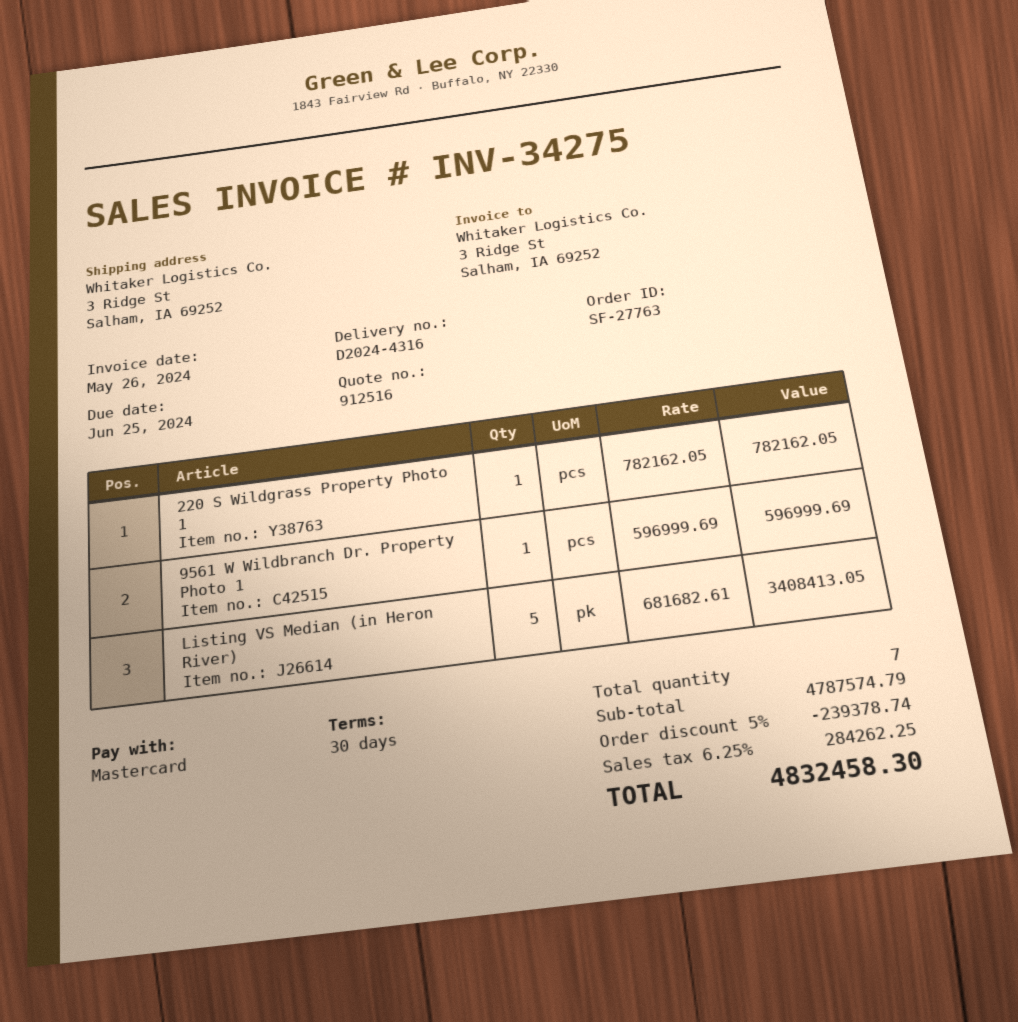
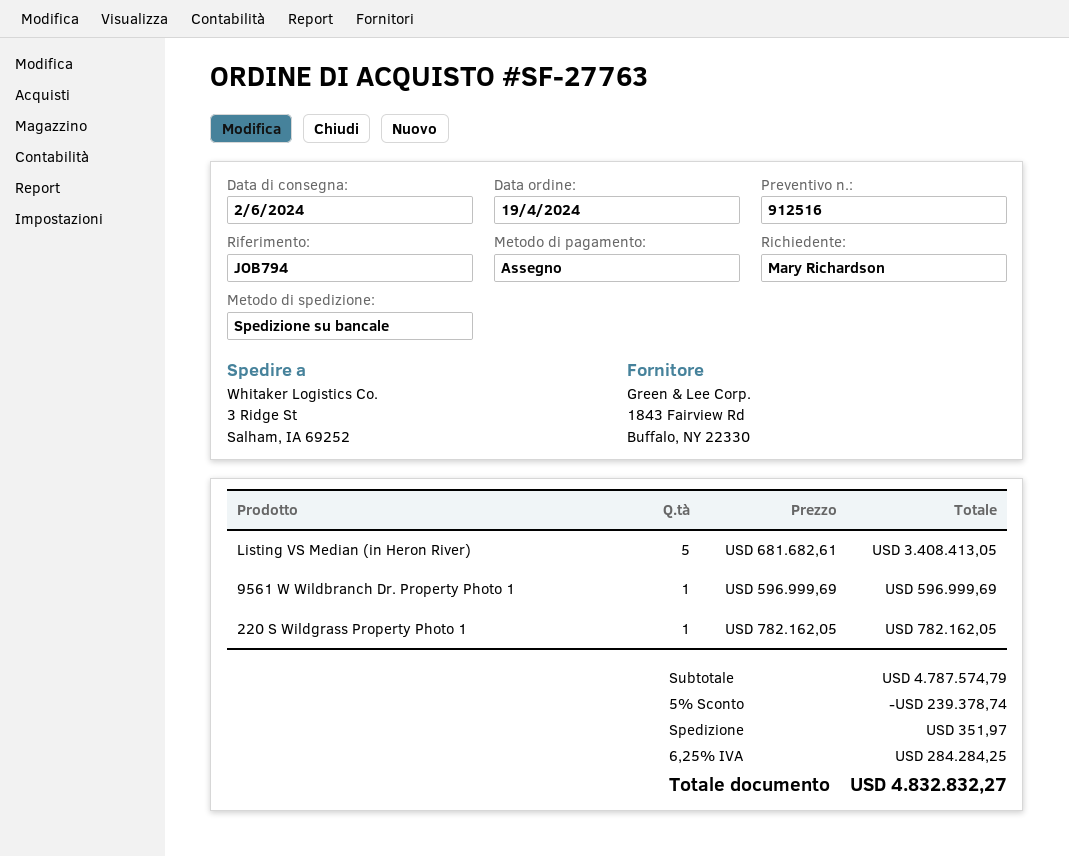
payment method: Mastercard -> cheque
shipping: none -> 351.97
tax: 6.25% = 284262.25 -> 6.25% = 284284.25
total: 4832458.30 -> 4832832.27

